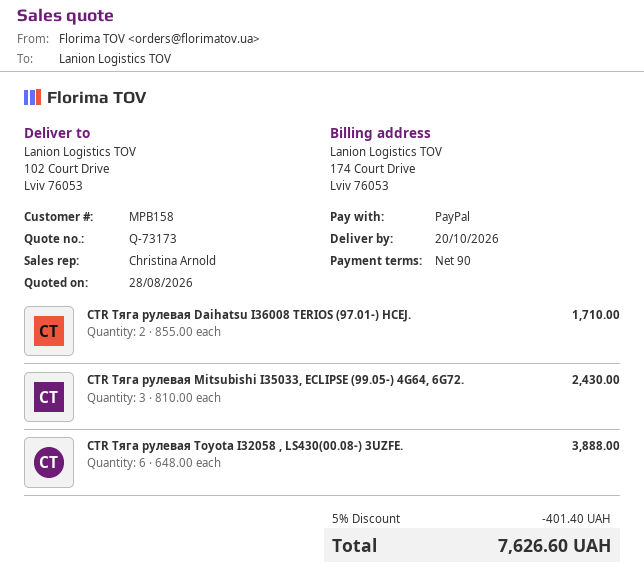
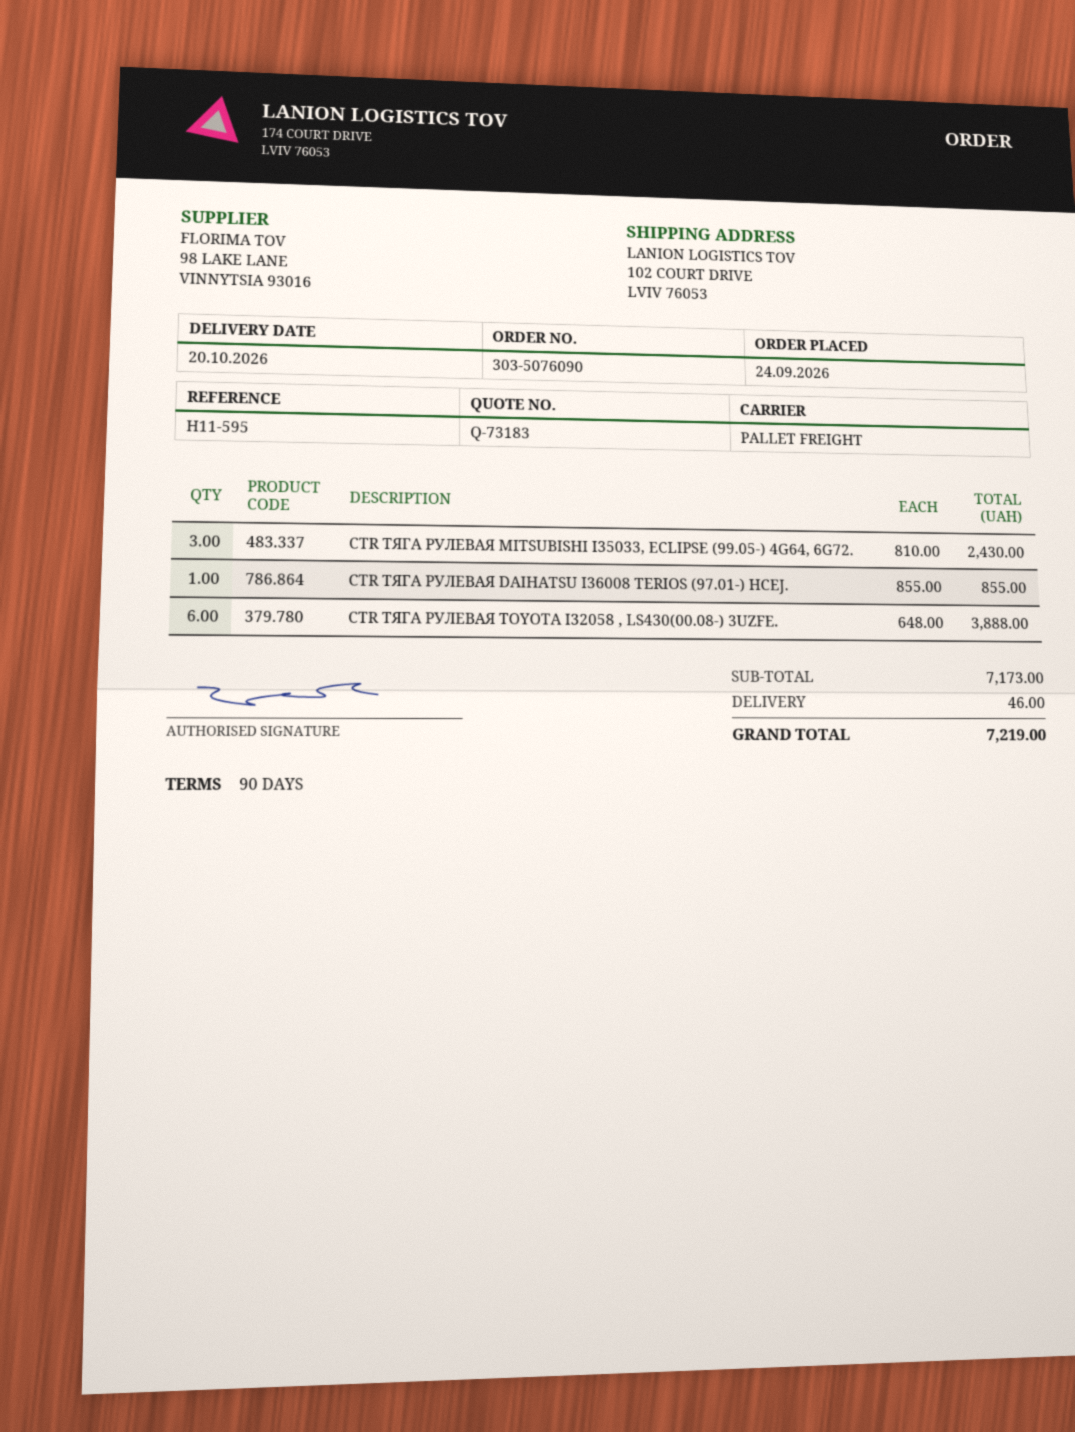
quote number: Q-73173 -> Q-73183
CTR Тяга рулевая Daihatsu I36008 TERIOS (97.01-) HCEJ.: 2 x 855.00 = 1710.00 -> 1 x 855.00 = 855.00
discount: 5% = 401.40 -> none
shipping: none -> 46.00
total: 7626.60 -> 7219.00

